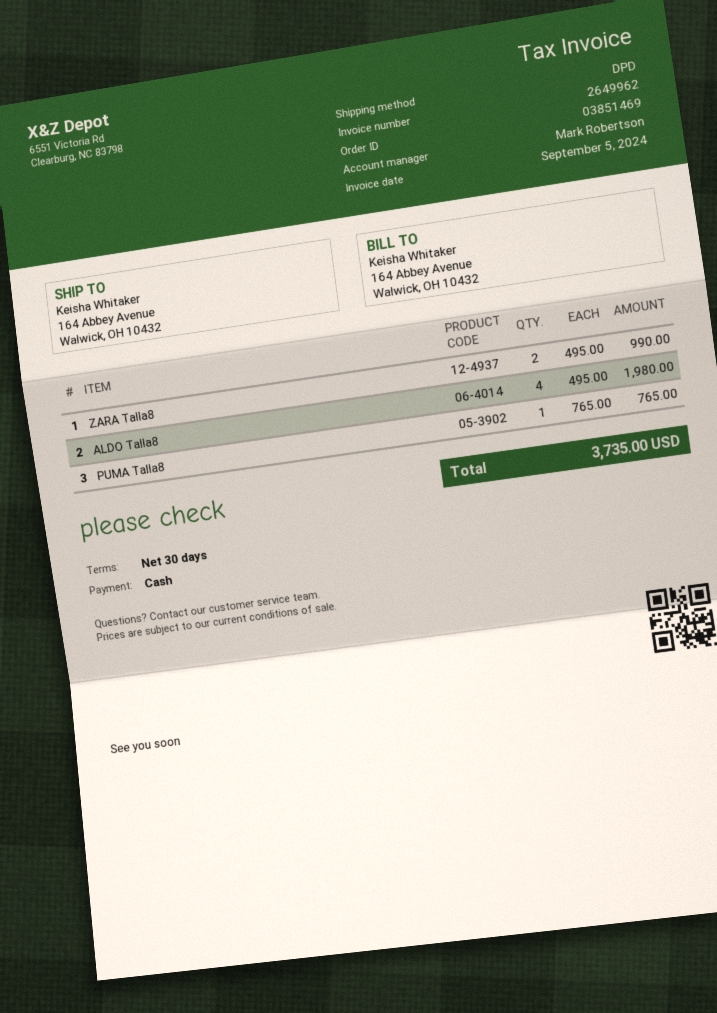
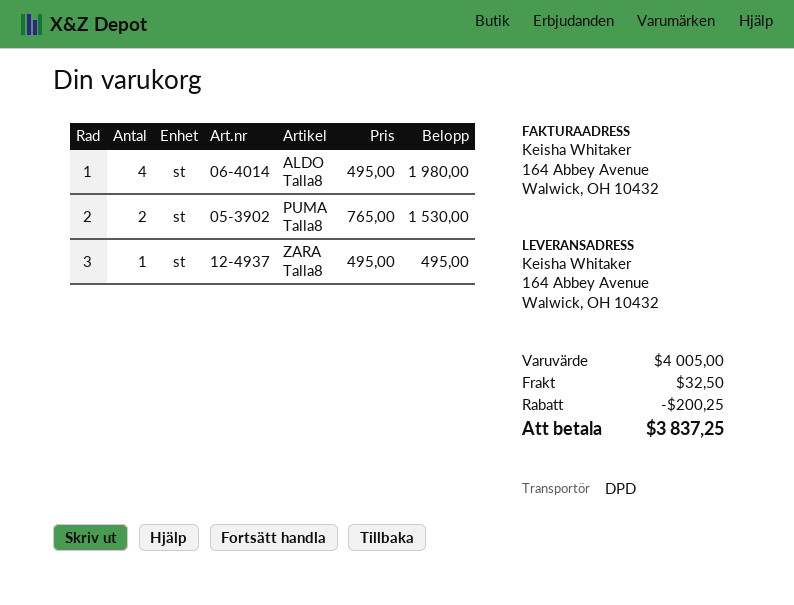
ZARA Talla8: 2 x 495.00 = 990.00 -> 1 x 495.00 = 495.00
PUMA Talla8: 1 x 765.00 = 765.00 -> 2 x 765.00 = 1530.00
discount: none -> 200.25
shipping: none -> 32.50
total: 3735.00 -> 3837.25

